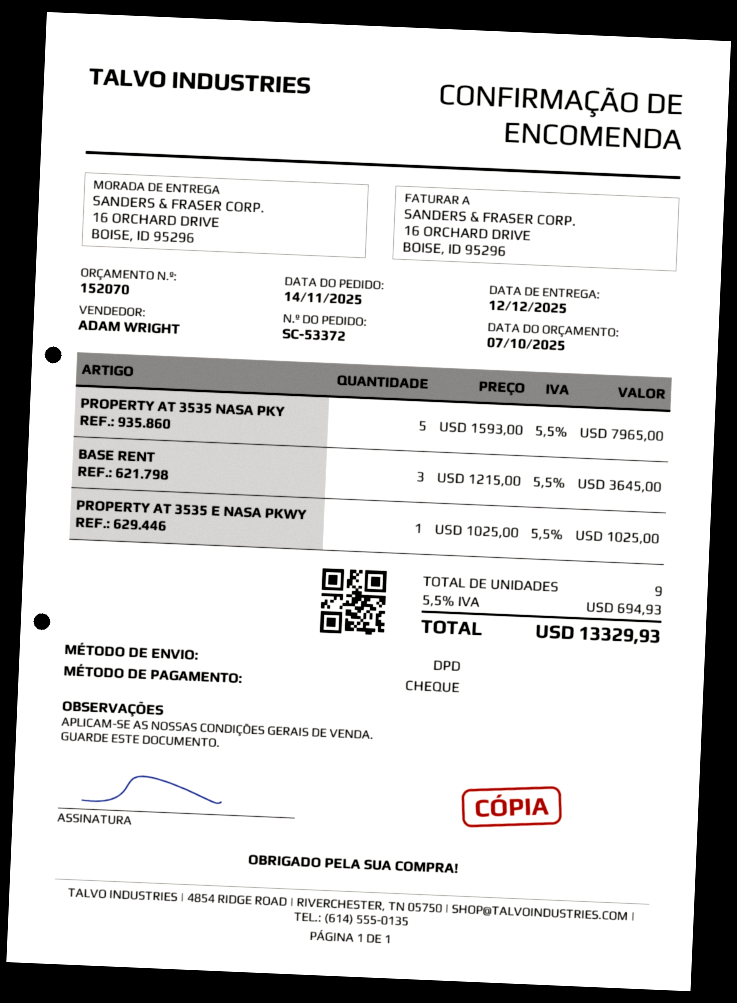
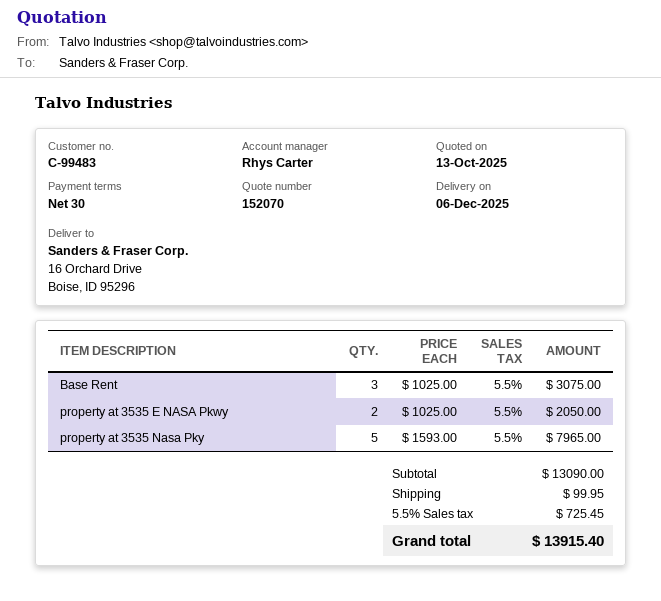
quote date: 2025-10-07 -> 2025-10-13
delivery date: 2025-12-12 -> 2025-12-06
sales rep: ADAM WRIGHT -> Rhys Carter
BASE RENT: 3 x 1215.00 = 3645.00 -> 3 x 1025.00 = 3075.00
PROPERTY AT 3535 E NASA PKWY: 1 x 1025.00 = 1025.00 -> 2 x 1025.00 = 2050.00
shipping: none -> 99.95
tax: 5.5% = 694.93 -> 5.5% = 725.45
total: 13329.93 -> 13915.40

